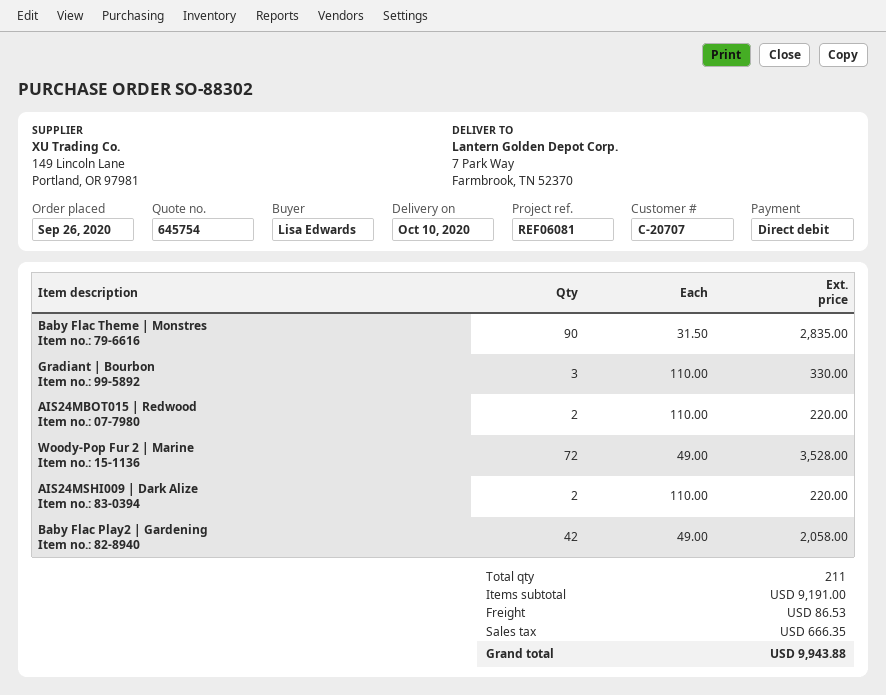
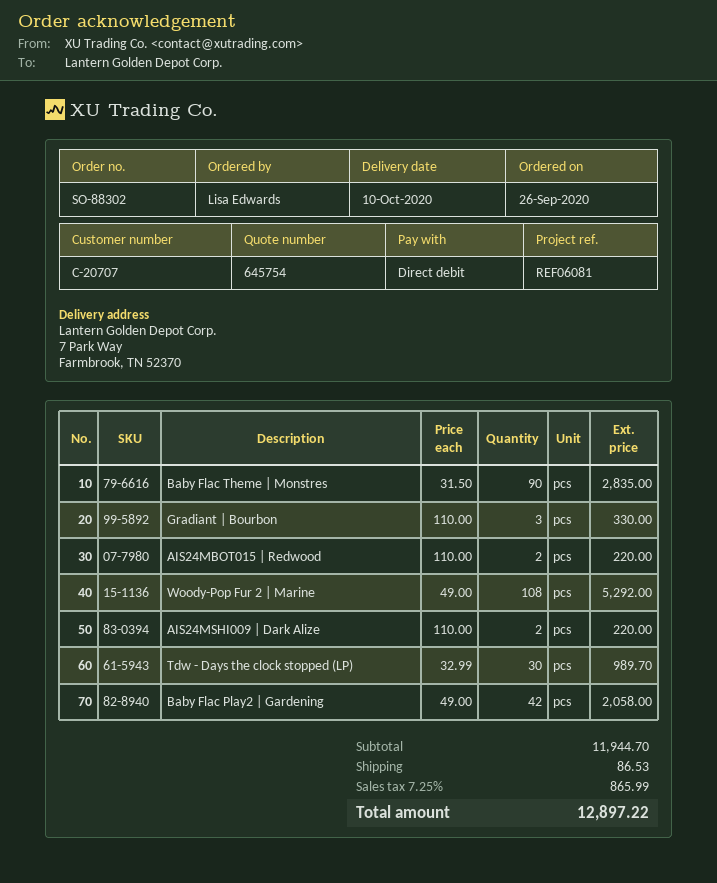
Woody-Pop Fur 2 | Marine: 72 x 49.00 = 3528.00 -> 108 x 49.00 = 5292.00
Tdw - Days the clock stopped (LP): none -> 30 x 32.99 = 989.70
subtotal: 9191.00 -> 11944.70
tax: 666.35 -> 865.99
total: 9943.88 -> 12897.22

